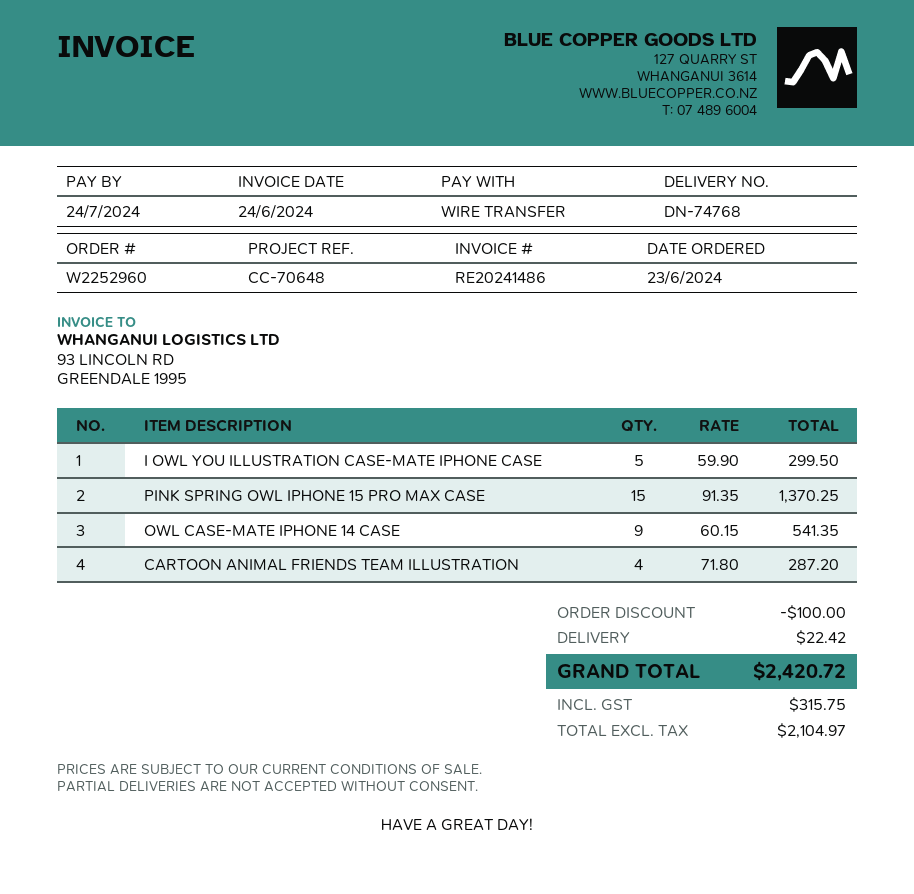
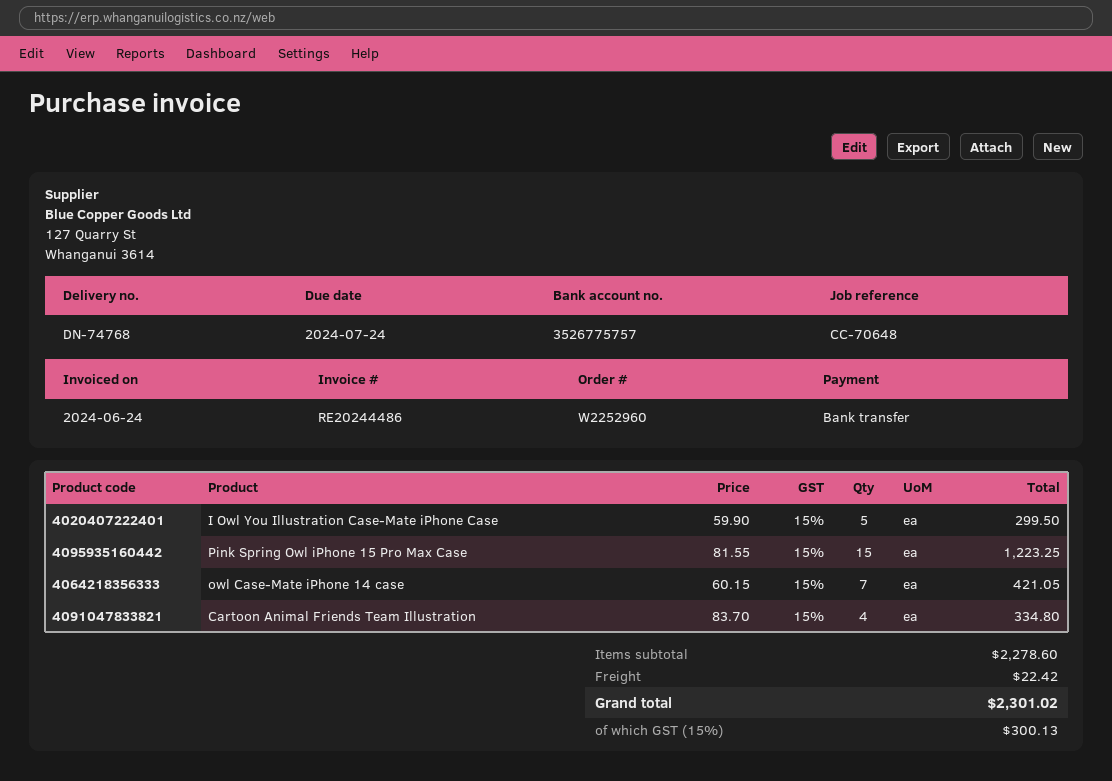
invoice number: RE20241486 -> RE20244486
PINK SPRING OWL IPHONE 15 PRO MAX CASE: 15 x 91.35 = 1370.25 -> 15 x 81.55 = 1223.25
OWL CASE-MATE IPHONE 14 CASE: 9 x 60.15 = 541.35 -> 7 x 60.15 = 421.05
CARTOON ANIMAL FRIENDS TEAM ILLUSTRATION: 4 x 71.80 = 287.20 -> 4 x 83.70 = 334.80
discount: 100.00 -> none
tax: 315.75 -> 300.13
total: 2420.72 -> 2301.02

